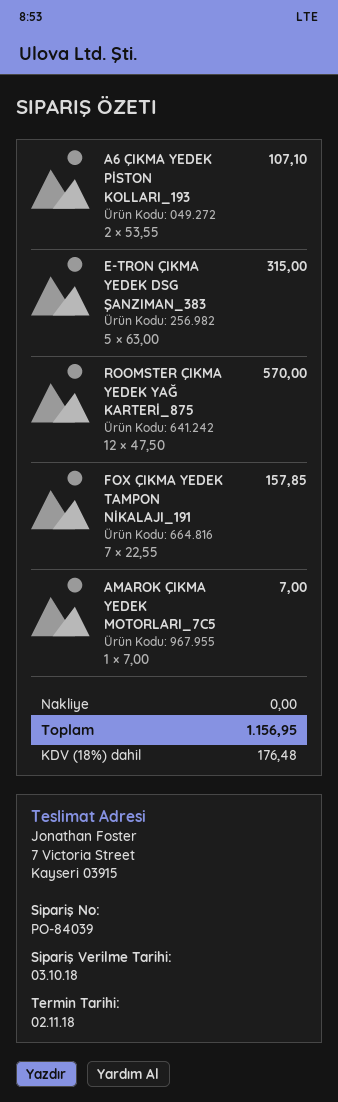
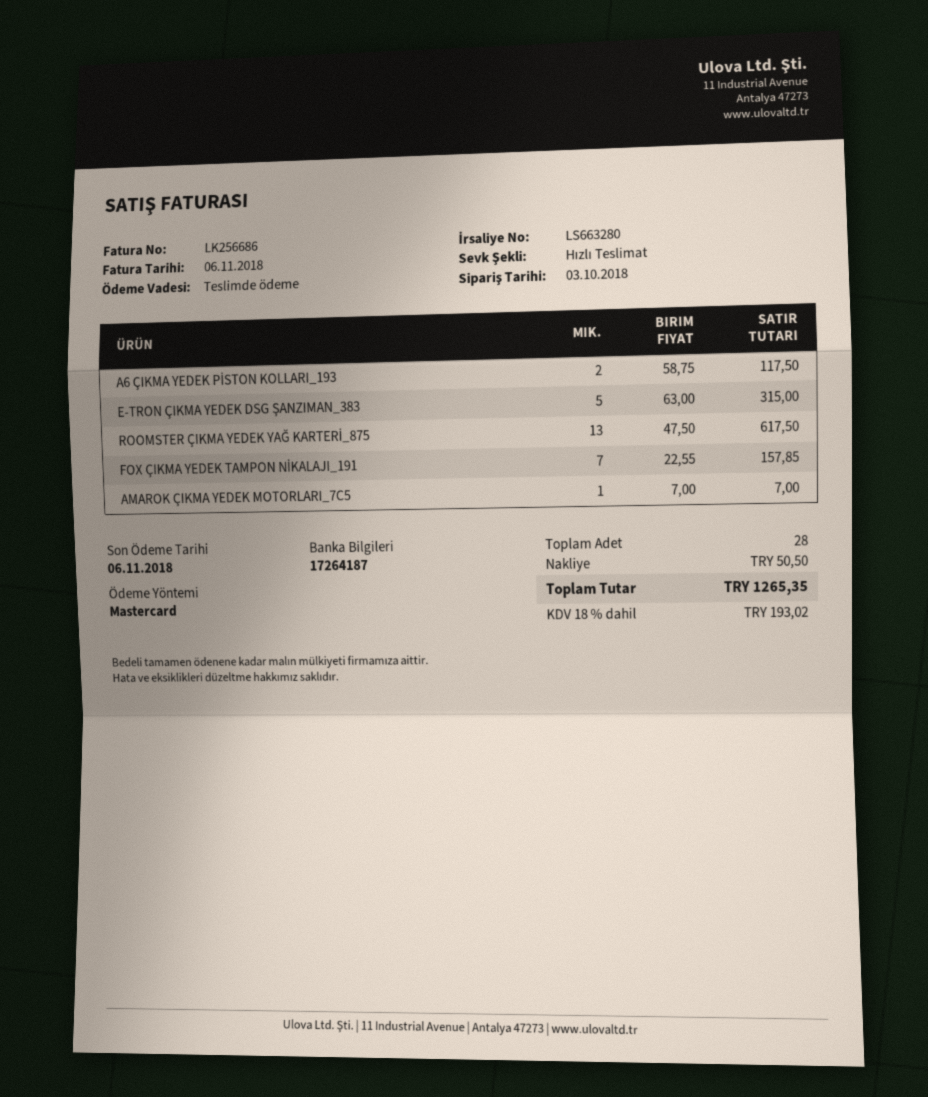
A6 ÇIKMA YEDEK PİSTON KOLLARI_193: 2 x 53.55 = 107.10 -> 2 x 58.75 = 117.50
ROOMSTER ÇIKMA YEDEK YAĞ KARTERİ_875: 12 x 47.50 = 570.00 -> 13 x 47.50 = 617.50
shipping: 0.00 -> 50.50
tax: 18% = 176.48 -> 18% = 193.02
total: 1156.95 -> 1265.35

